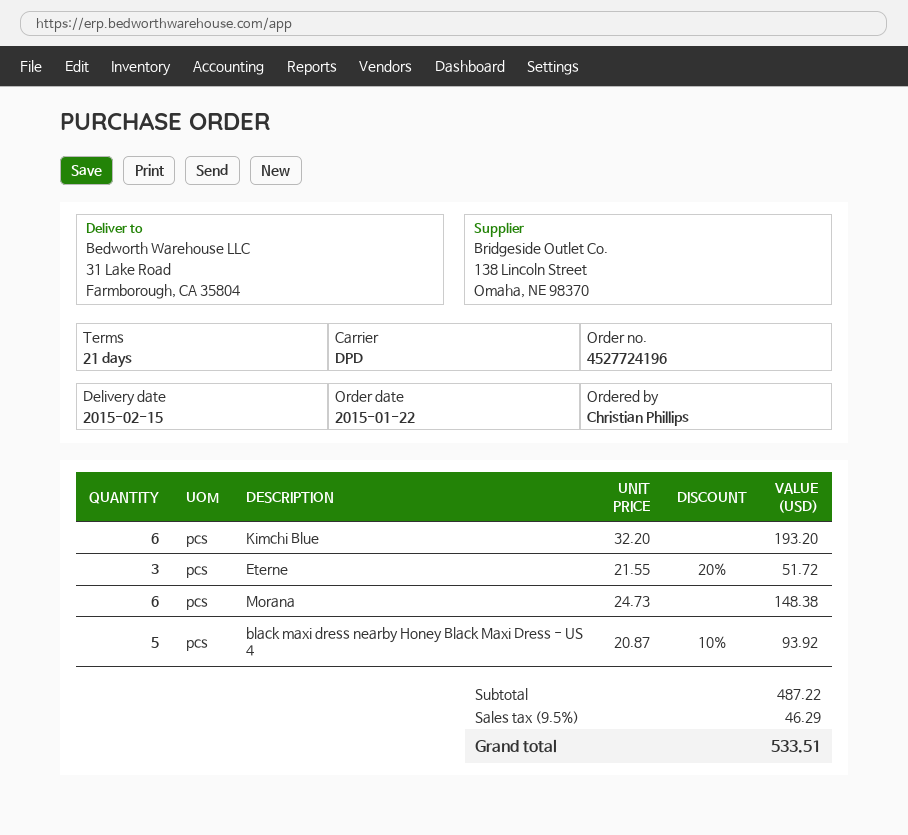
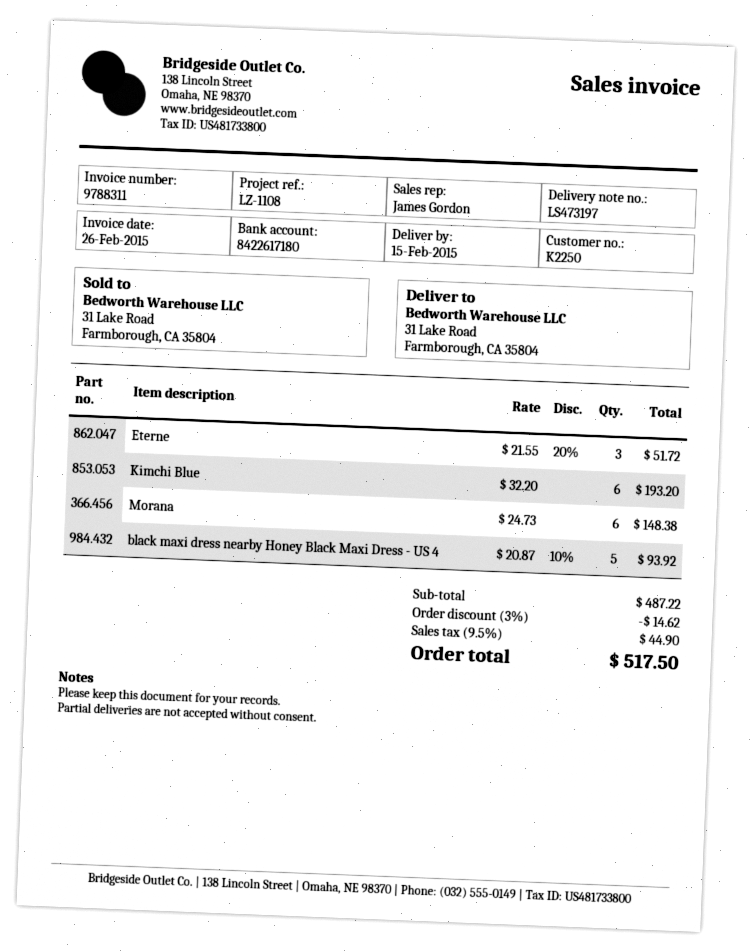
discount: none -> 3% = 14.62
tax: 9.5% = 46.29 -> 9.5% = 44.90
total: 533.51 -> 517.50

